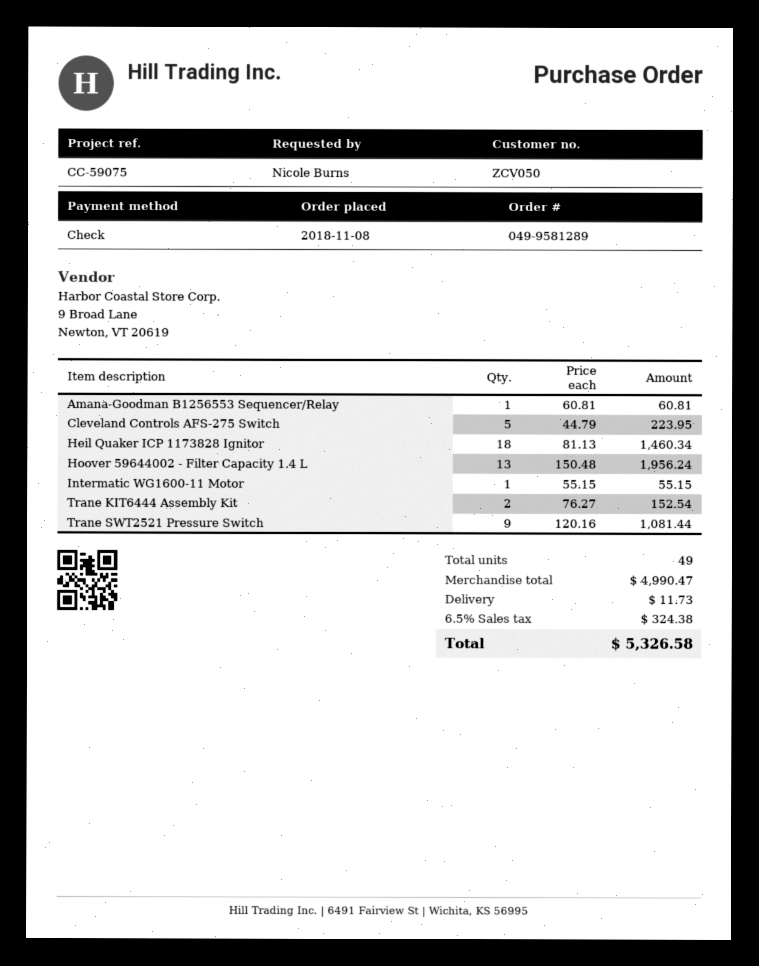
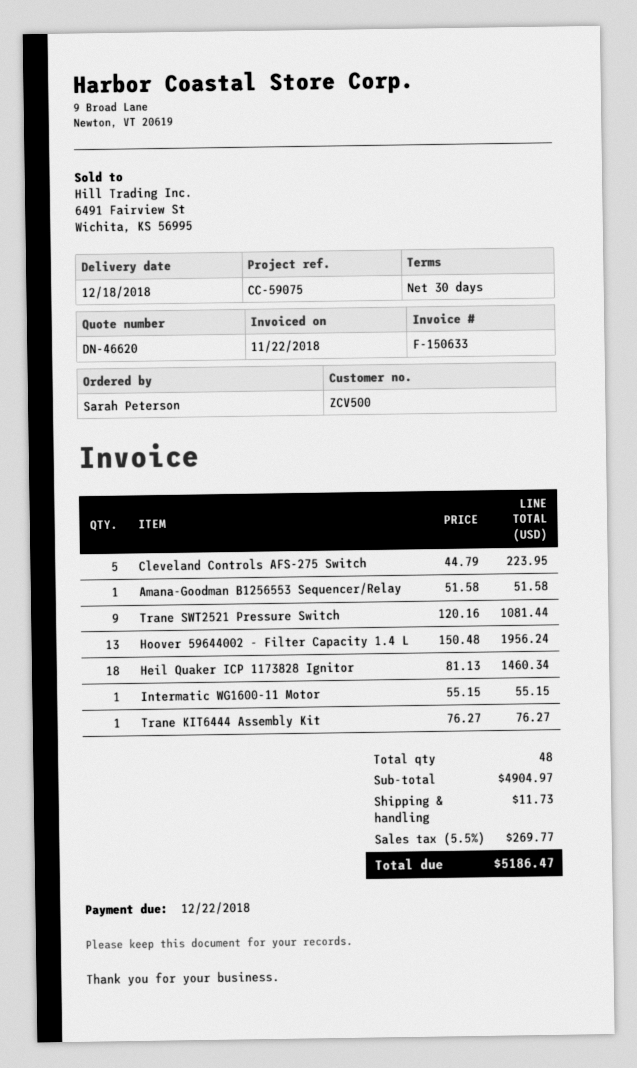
customer number: ZCV050 -> ZCV500
ordered by: Nicole Burns -> Sarah Peterson
Amana-Goodman B1256553 Sequencer/Relay: 1 x 60.81 = 60.81 -> 1 x 51.58 = 51.58
Trane KIT6444 Assembly Kit: 2 x 76.27 = 152.54 -> 1 x 76.27 = 76.27
total quantity: 49 -> 48
subtotal: 4990.47 -> 4904.97
tax: 6.5% = 324.38 -> 5.5% = 269.77
total: 5326.58 -> 5186.47

